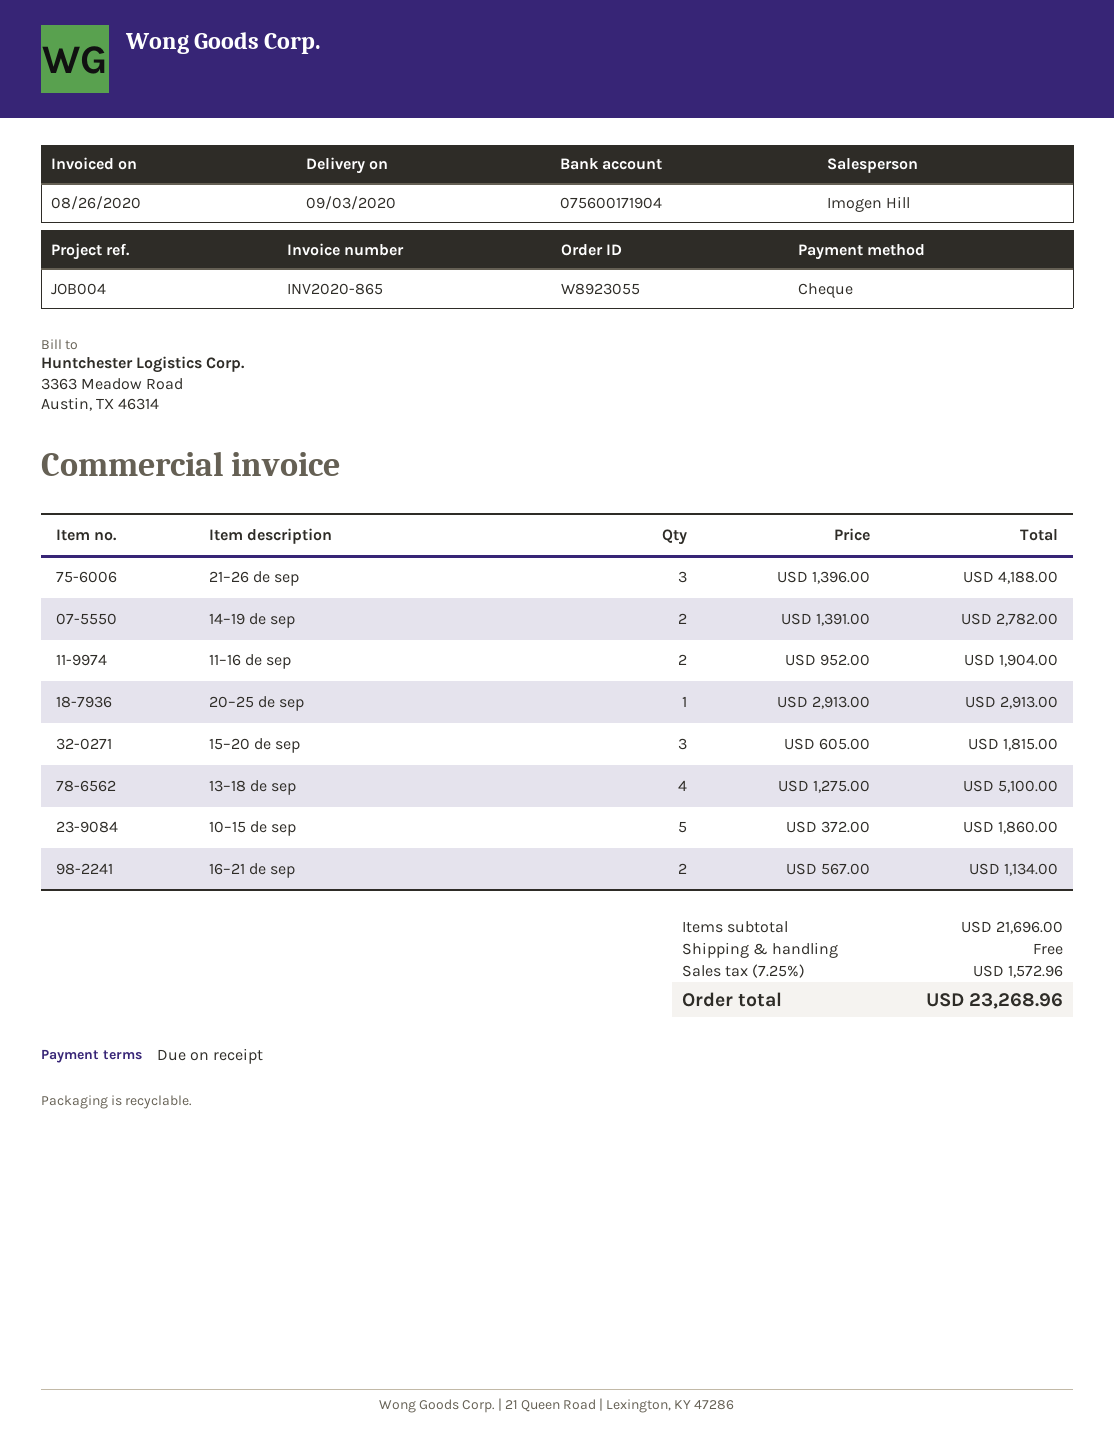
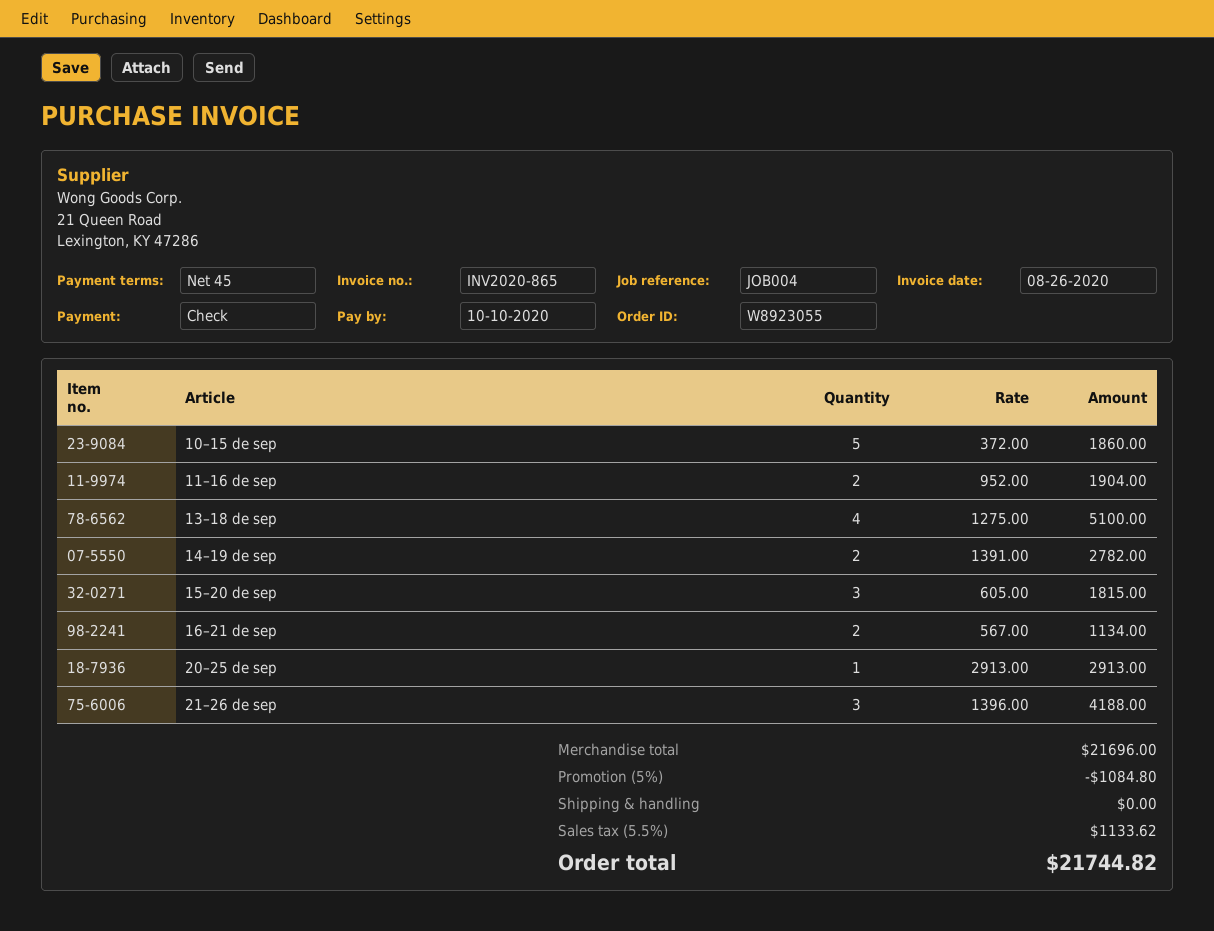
payment terms: on receipt -> 45 days
discount: none -> 5% = 1084.80
tax: 7.25% = 1572.96 -> 5.5% = 1133.62
total: 23268.96 -> 21744.82

